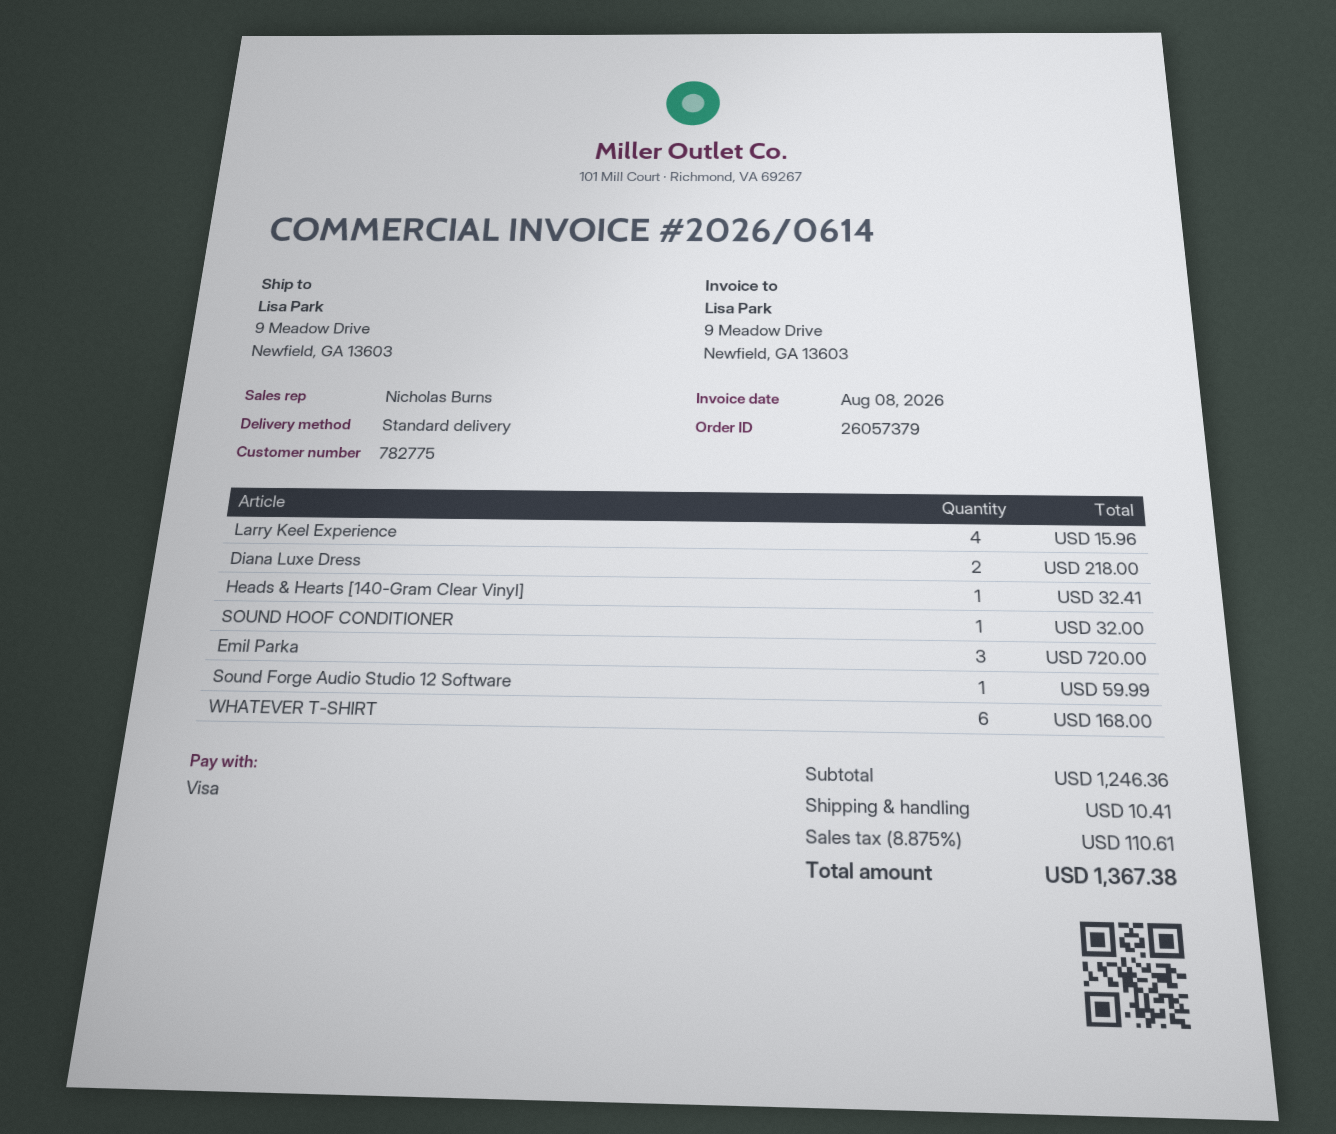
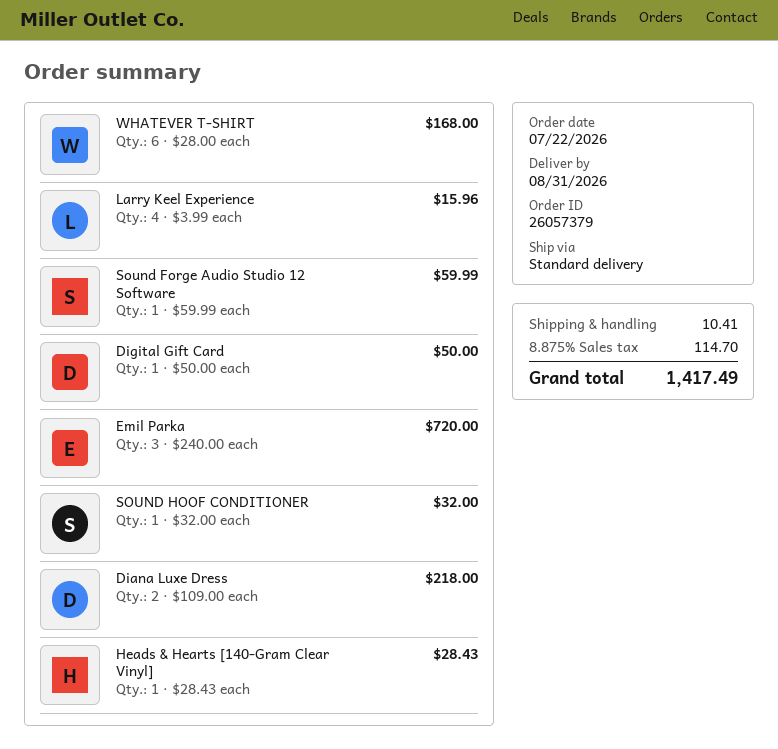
Heads & Hearts [140-Gram Clear Vinyl]: 1 for 32.41 -> 1 for 28.43
Digital Gift Card: none -> 1 for 50.00
tax: 8.875% = 110.61 -> 8.875% = 114.70
total: 1367.38 -> 1417.49

